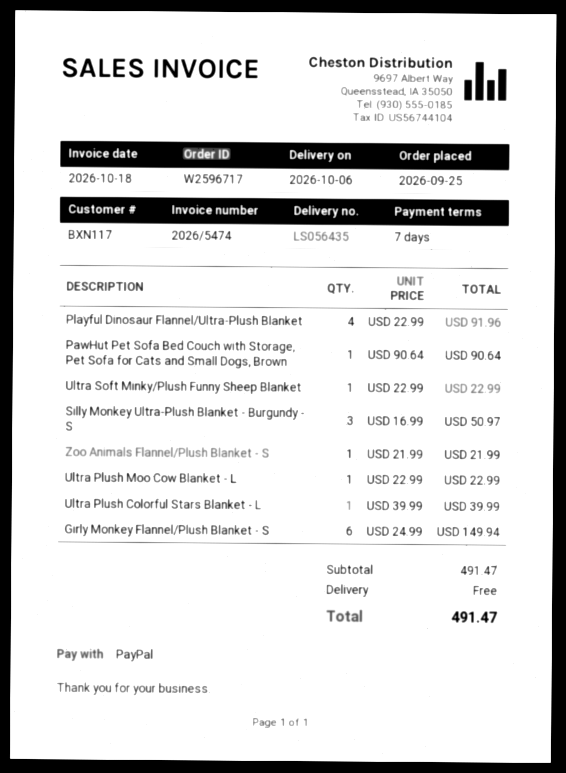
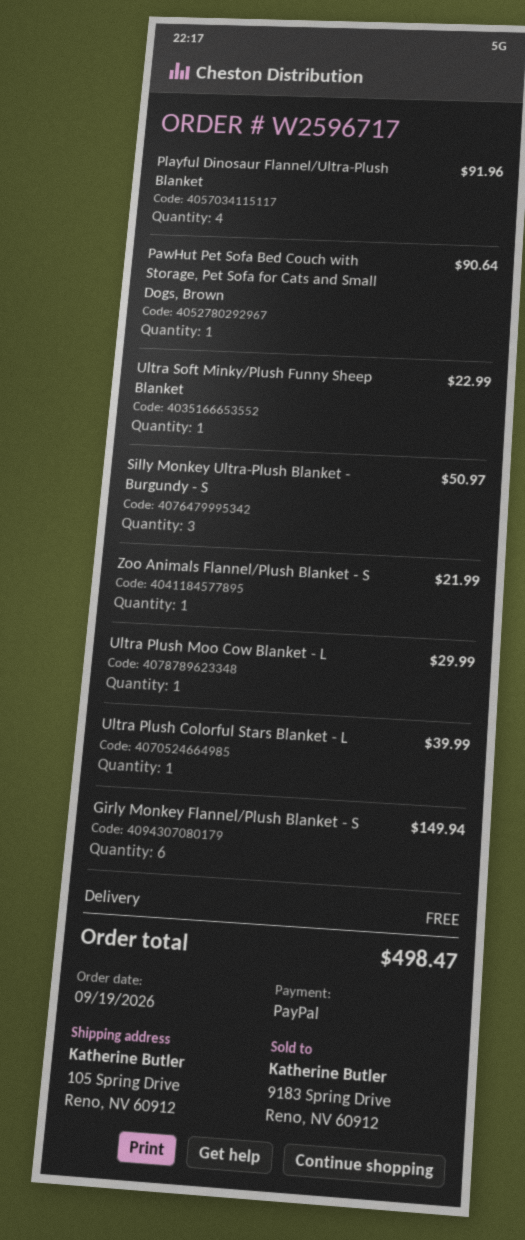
order date: 2026-09-25 -> 2026-09-19
Ultra Plush Moo Cow Blanket - L: 1 for 22.99 -> 1 for 29.99
total: 491.47 -> 498.47

